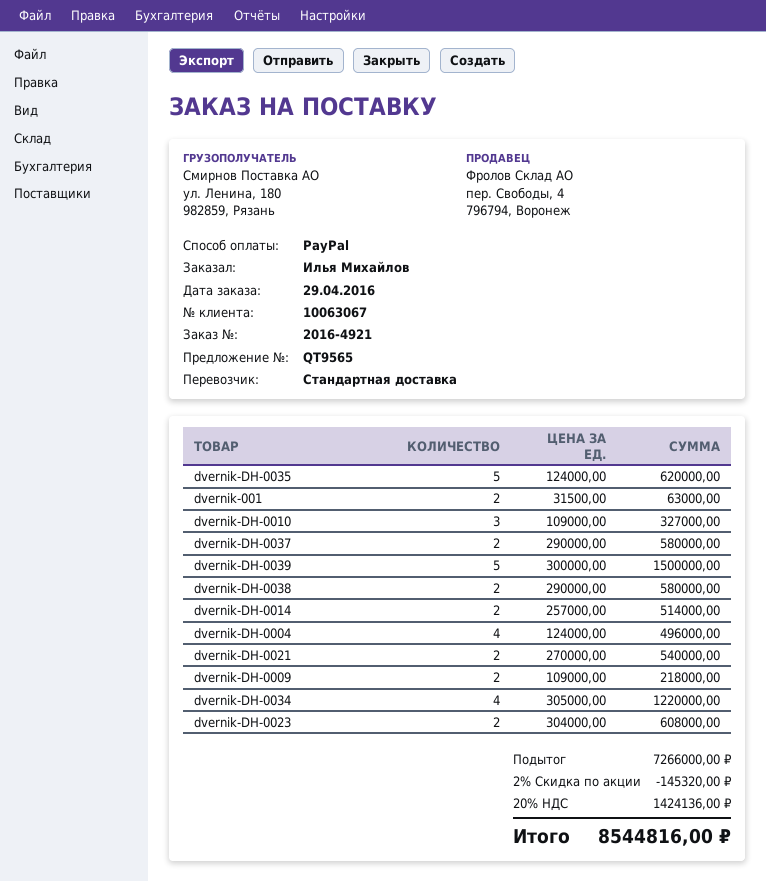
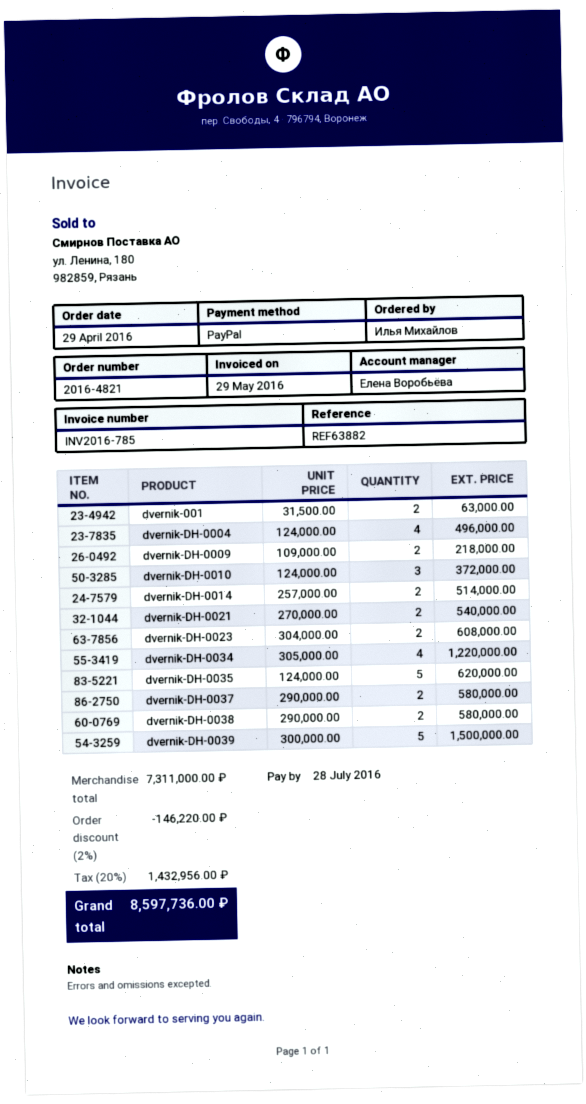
order number: 2016-4921 -> 2016-4821
dvernik-DH-0010: 3 x 109000.00 = 327000.00 -> 3 x 124000.00 = 372000.00
subtotal: 7266000.00 -> 7311000.00
discount: 2% = 145320.00 -> 2% = 146220.00
tax: 20% = 1424136.00 -> 20% = 1432956.00
total: 8544816.00 -> 8597736.00

